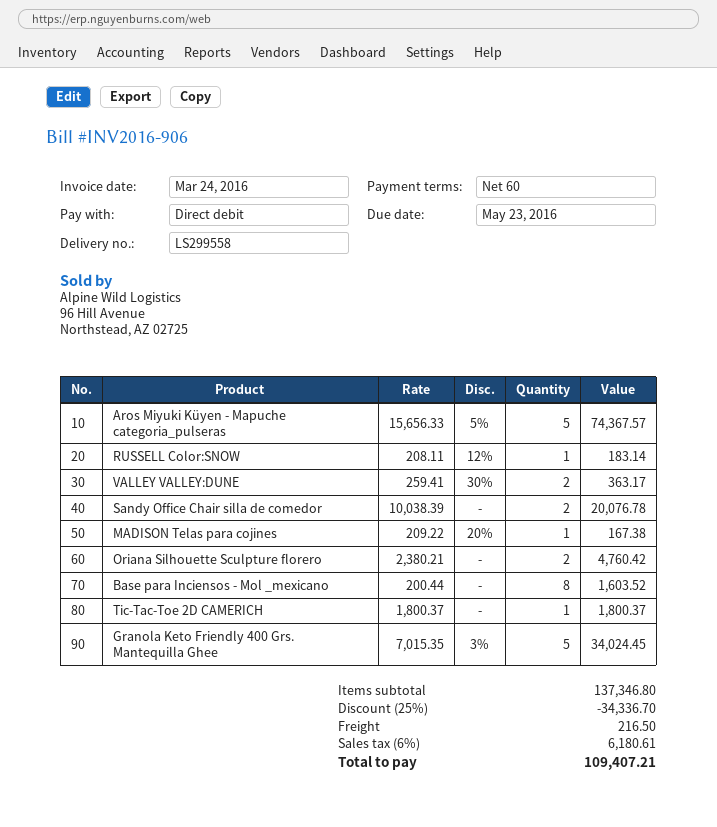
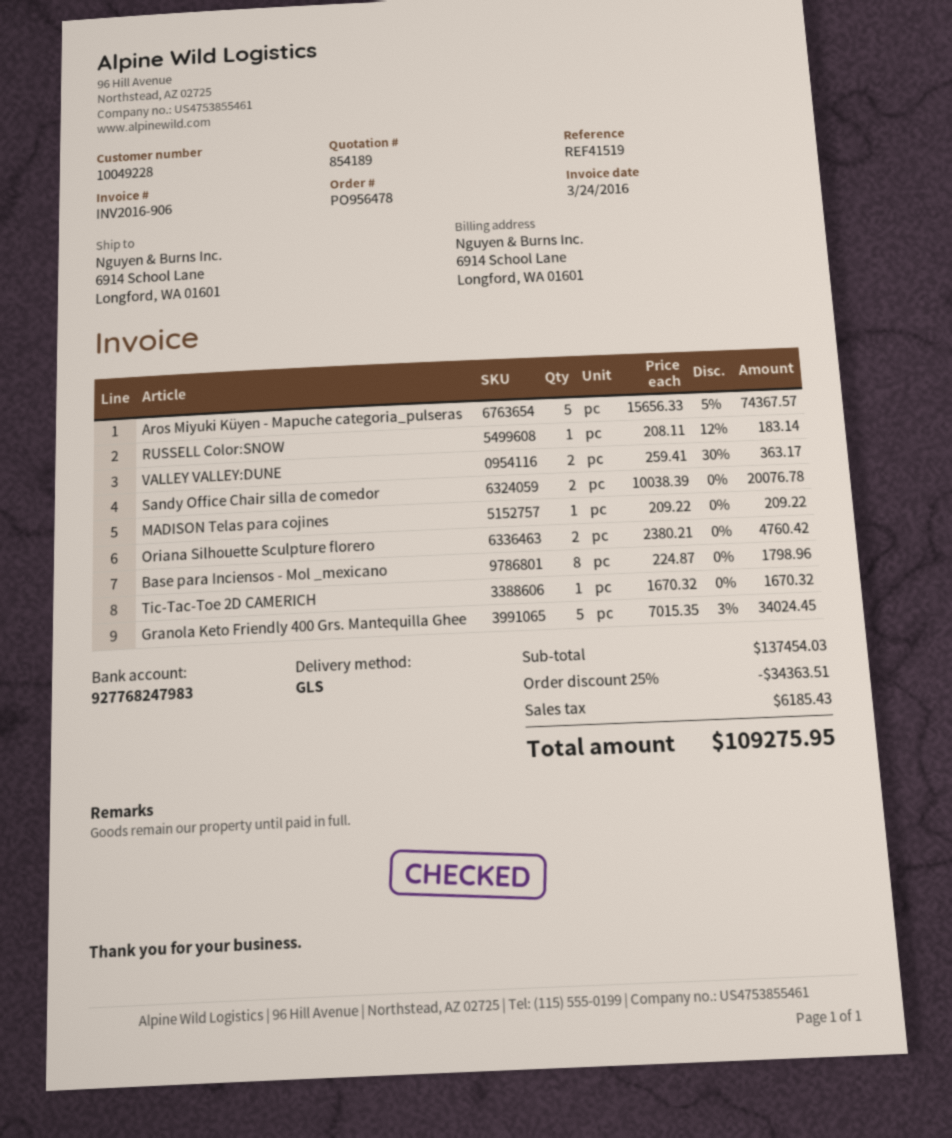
MADISON Telas para cojines: 1 x 209.22 - 20% = 167.38 -> 1 x 209.22 = 209.22
Base para Inciensos - Mol _mexicano: 8 x 200.44 = 1603.52 -> 8 x 224.87 = 1798.96
Tic-Tac-Toe 2D CAMERICH: 1 x 1800.37 = 1800.37 -> 1 x 1670.32 = 1670.32
subtotal: 137346.80 -> 137454.03
discount: 25% = 34336.70 -> 25% = 34363.51
shipping: 216.50 -> none
tax: 6180.61 -> 6185.43
total: 109407.21 -> 109275.95

